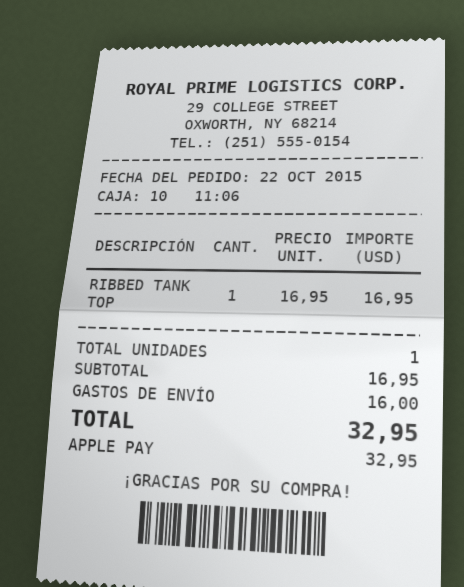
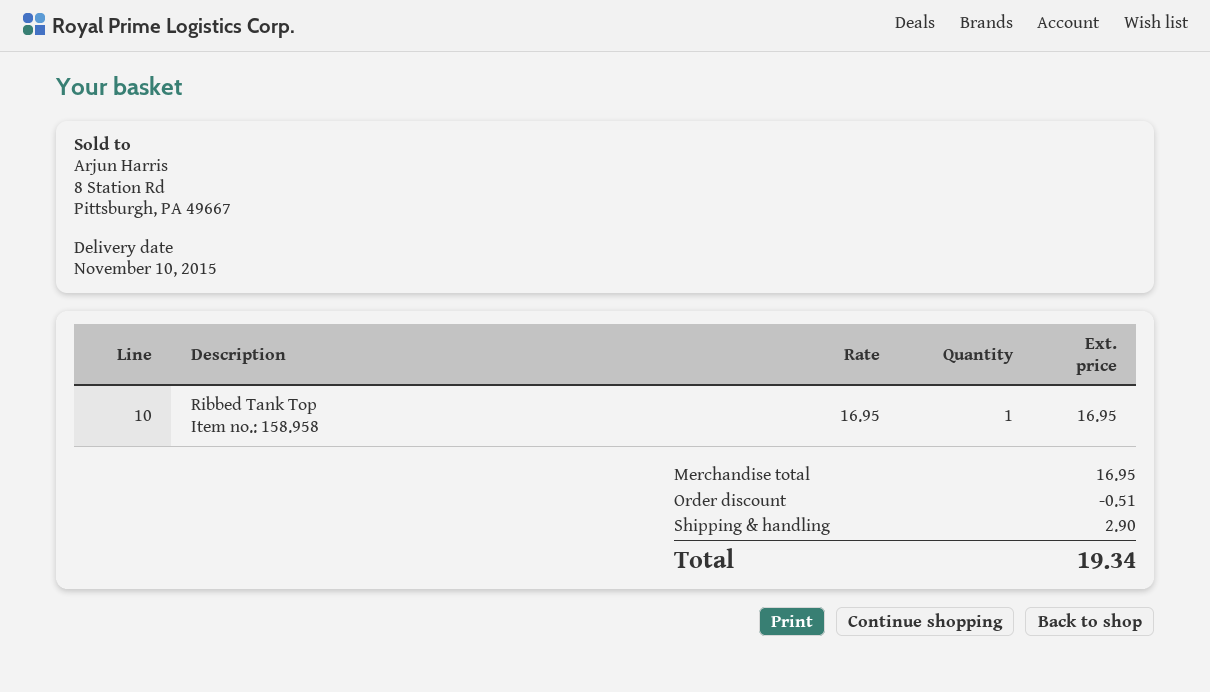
discount: none -> 0.51
shipping: 16.00 -> 2.90
total: 32.95 -> 19.34

